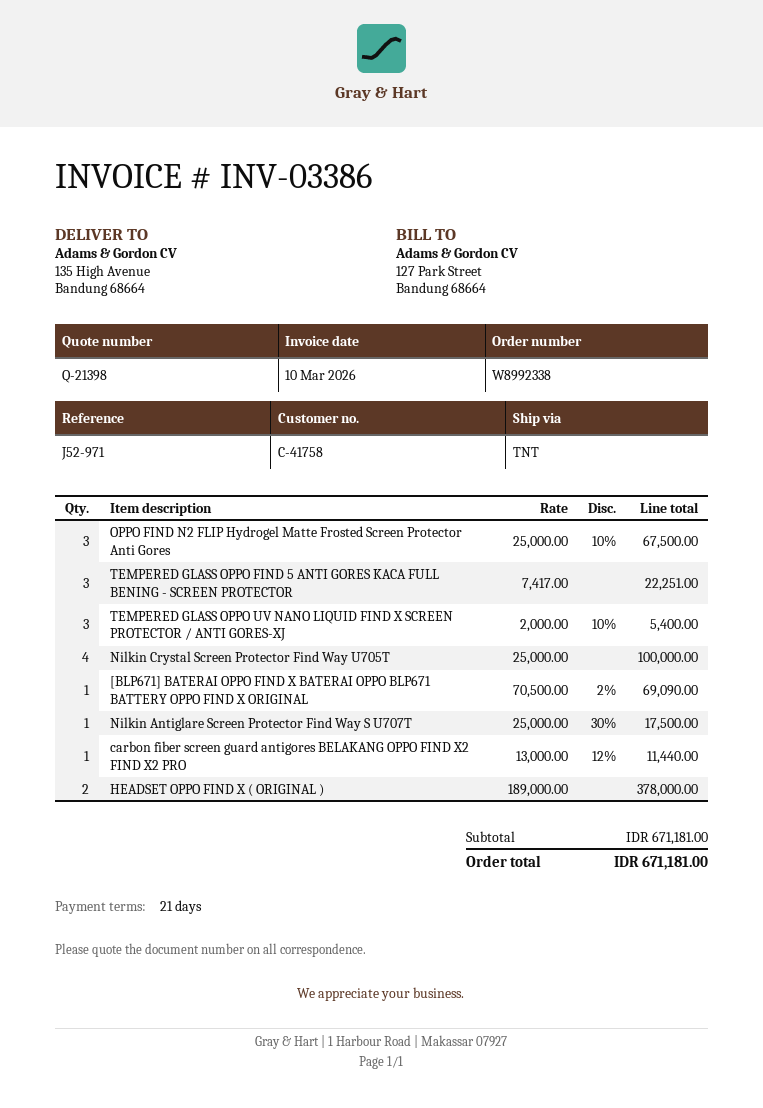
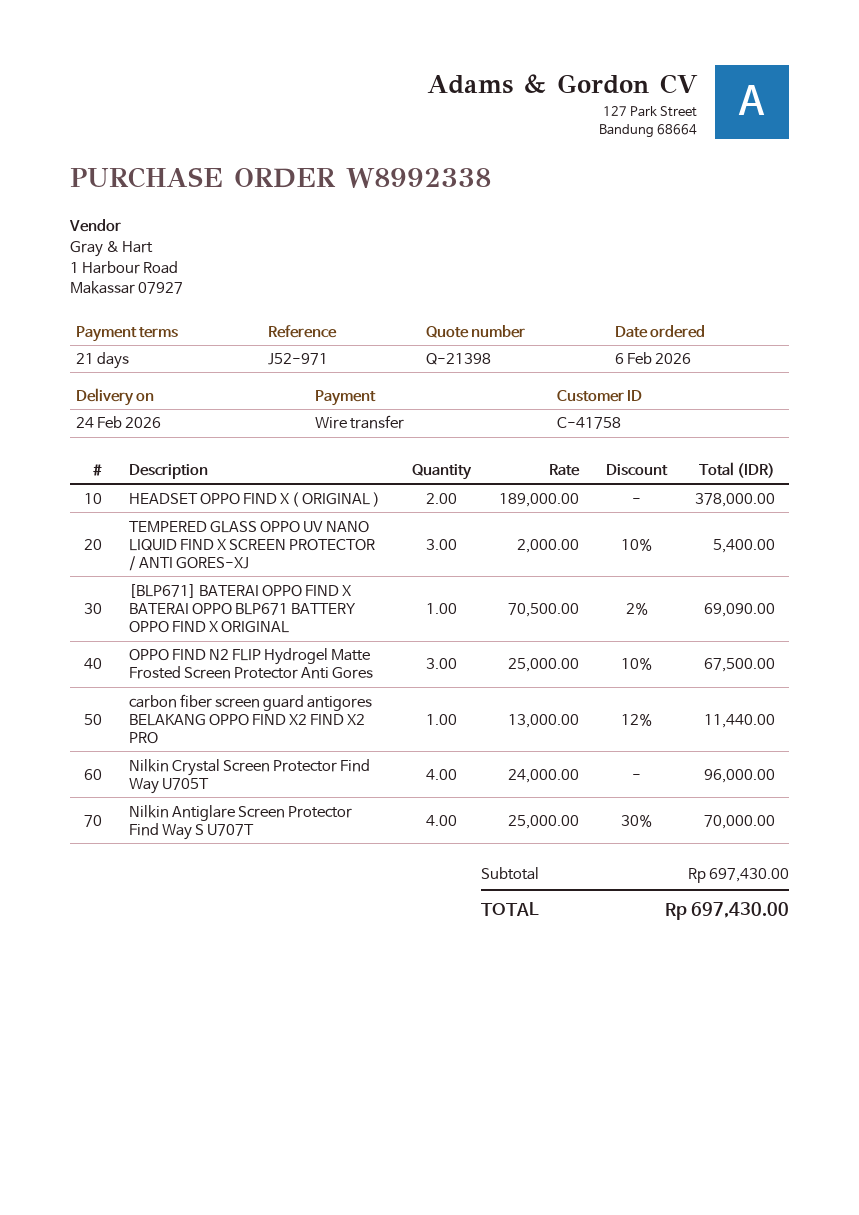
TEMPERED GLASS OPPO FIND 5 ANTI GORES KACA FULL BENING - SCREEN PROTECTOR: 3 x 7417.00 = 22251.00 -> none
Nilkin Crystal Screen Protector Find Way U705T: 4 x 25000.00 = 100000.00 -> 4 x 24000.00 = 96000.00
Nilkin Antiglare Screen Protector Find Way S U707T: 1 x 25000.00 - 30% = 17500.00 -> 4 x 25000.00 - 30% = 70000.00
subtotal: 671181.00 -> 697430.00
total: 671181.00 -> 697430.00

